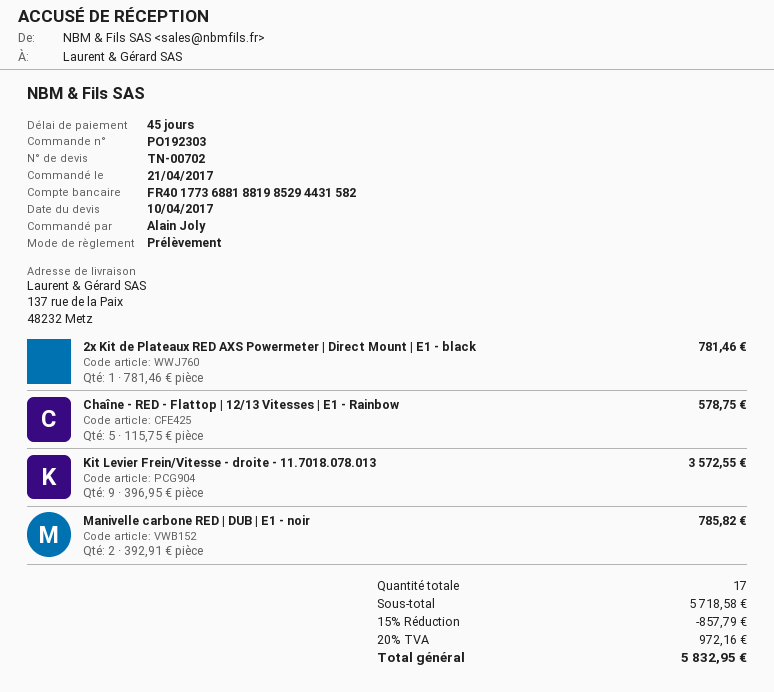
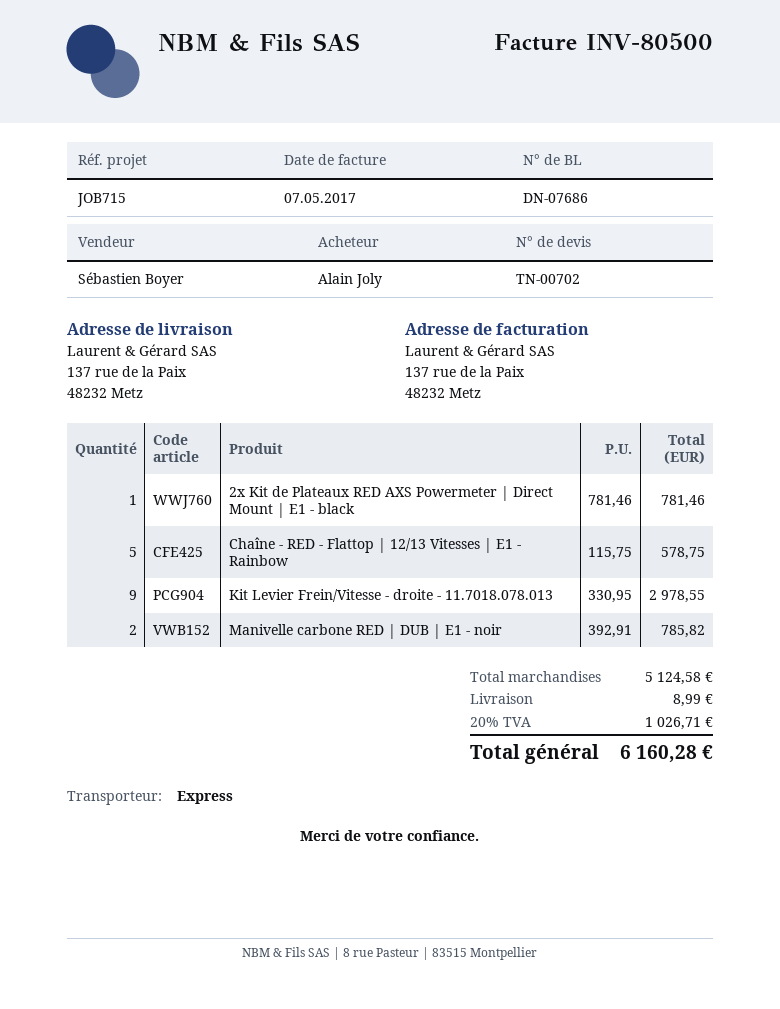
Kit Levier Frein/Vitesse - droite - 11.7018.078.013: 9 x 396.95 = 3572.55 -> 9 x 330.95 = 2978.55
subtotal: 5718.58 -> 5124.58
discount: 15% = 857.79 -> none
shipping: none -> 8.99
tax: 20% = 972.16 -> 20% = 1026.71
total: 5832.95 -> 6160.28

